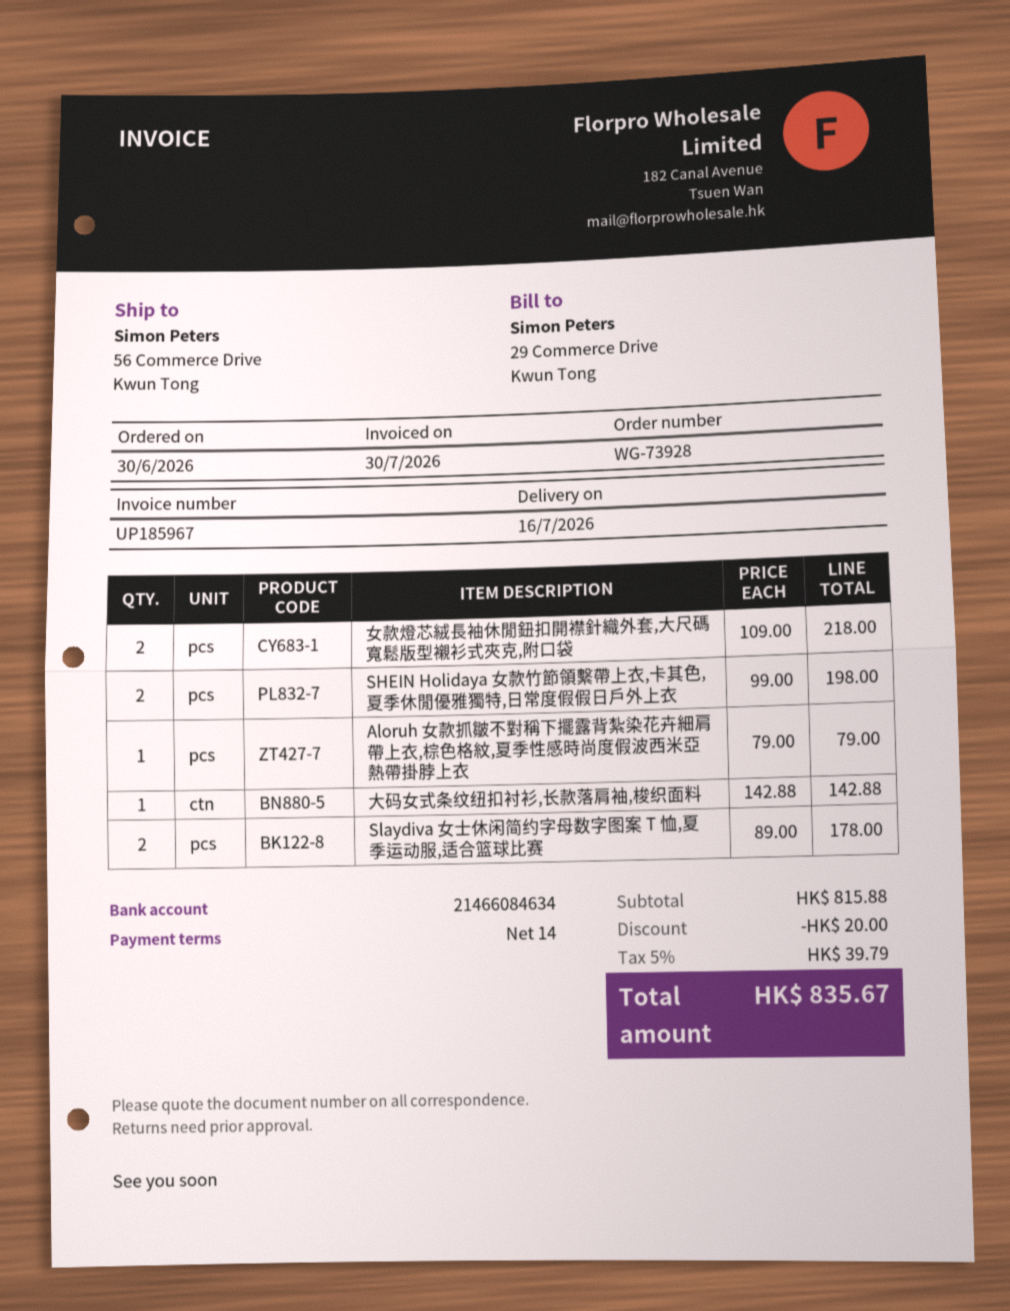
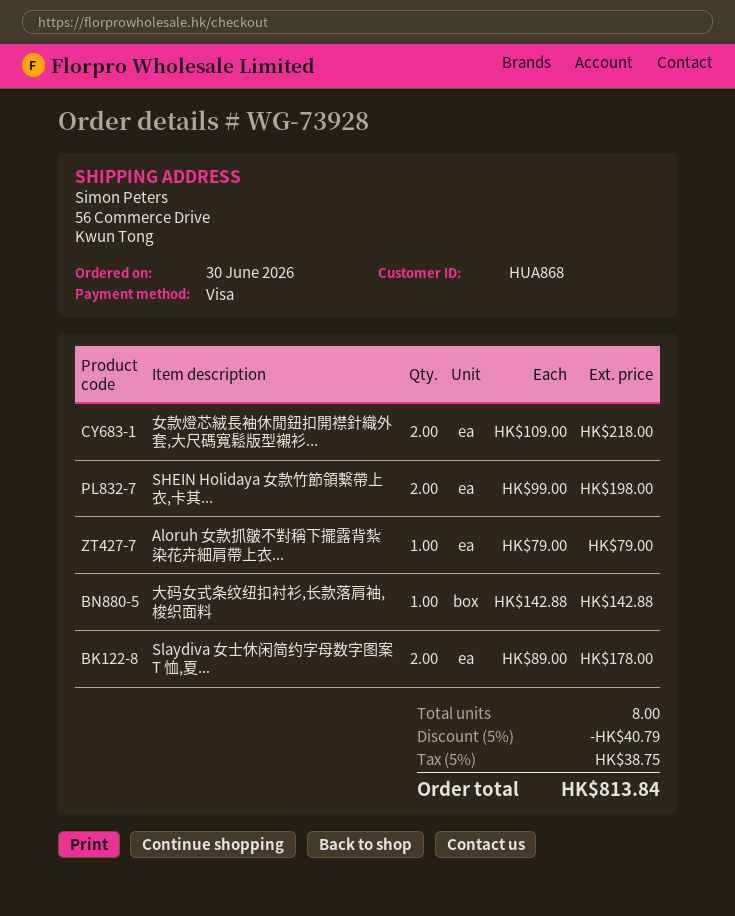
discount: 20.00 -> 40.79
tax: 5% = 39.79 -> 5% = 38.75
total: 835.67 -> 813.84

